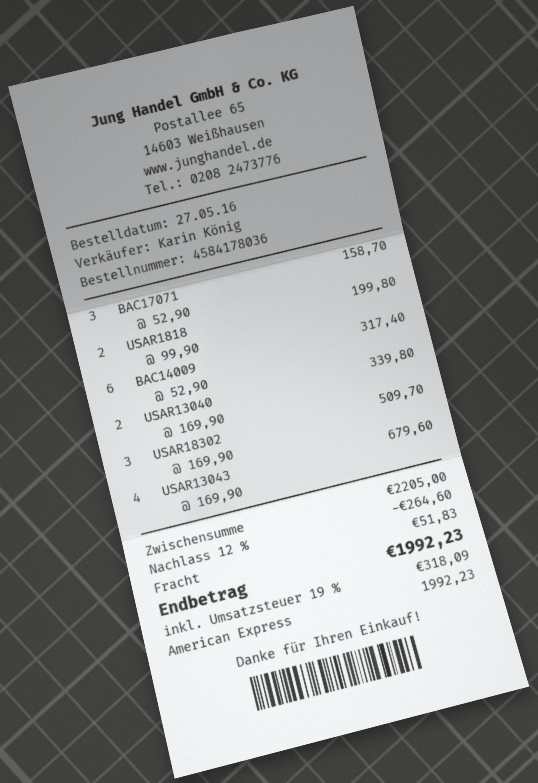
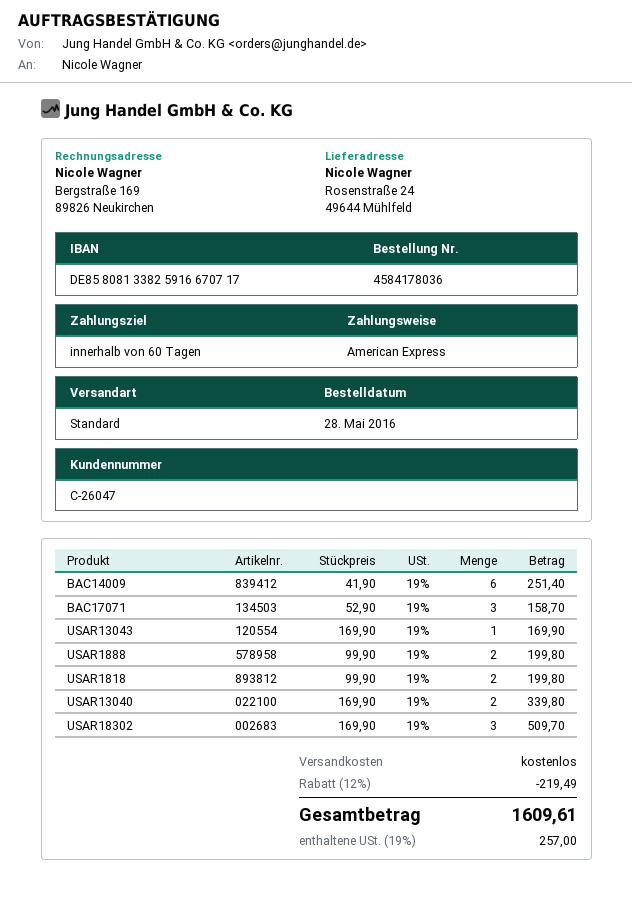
order date: 2016-05-27 -> 2016-05-28
BAC14009: 6 x 52.90 = 317.40 -> 6 x 41.90 = 251.40
USAR13043: 4 x 169.90 = 679.60 -> 1 x 169.90 = 169.90
USAR1888: none -> 2 x 99.90 = 199.80
discount: 12% = 264.60 -> 12% = 219.49
shipping: 51.83 -> 0.00
tax: 19% = 318.09 -> 19% = 257.00
total: 1992.23 -> 1609.61

